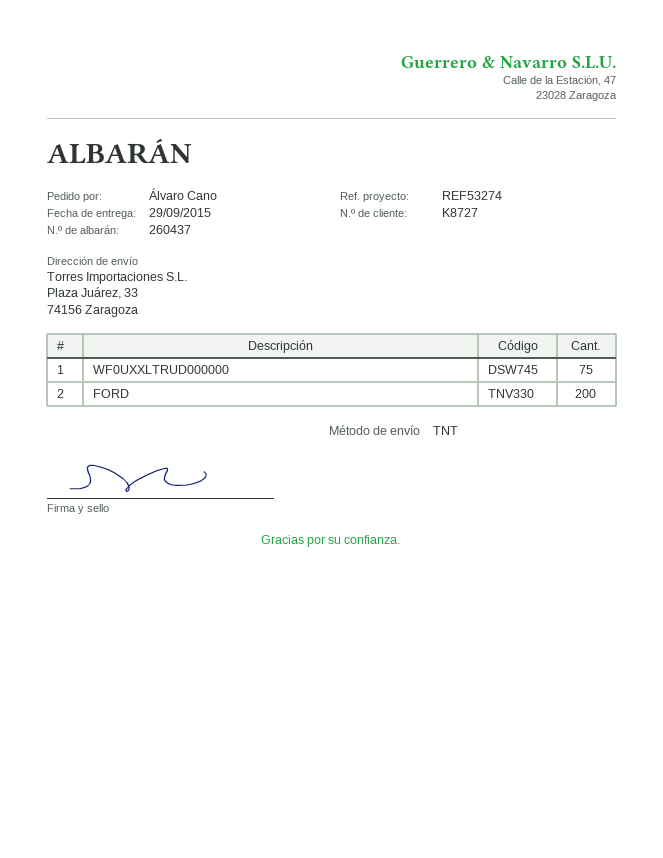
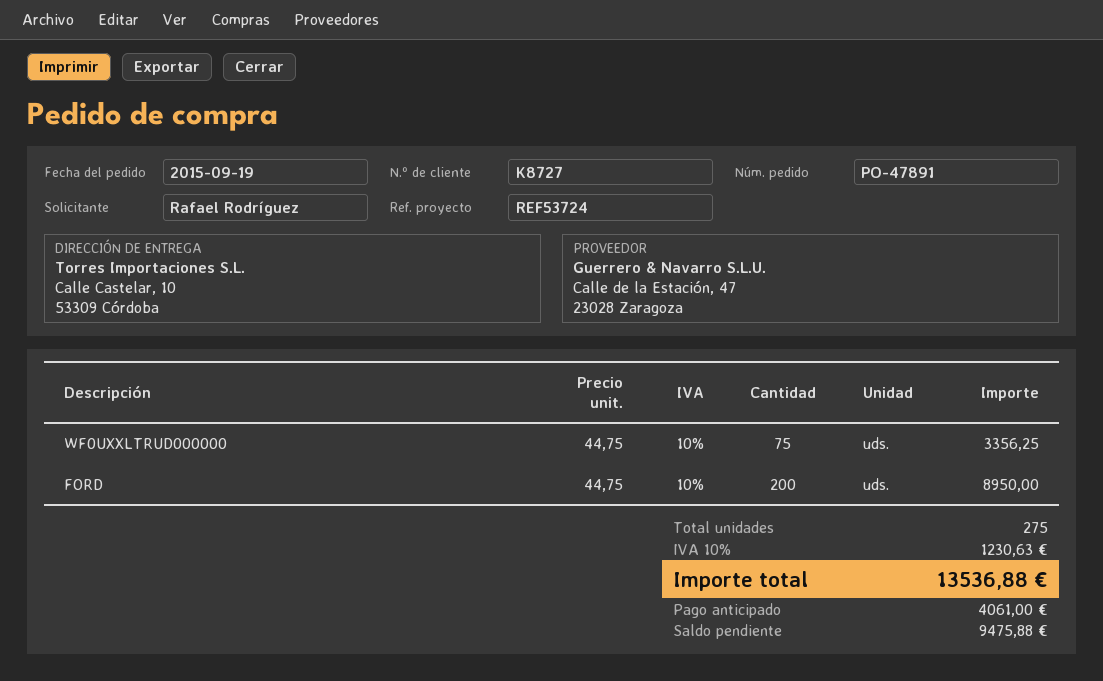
reference: REF53274 -> REF53724
ordered by: Álvaro Cano -> Rafael Rodríguez
ship to: Plaza Juárez, 33, 74156 Zaragoza -> Calle Castelar, 10, 53309 Córdoba

